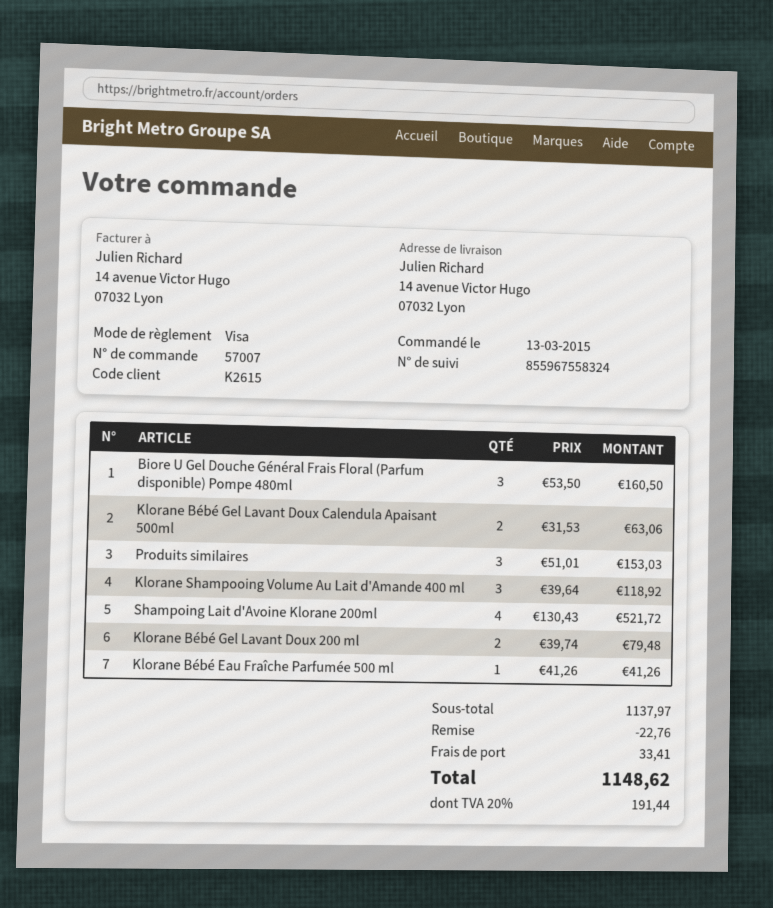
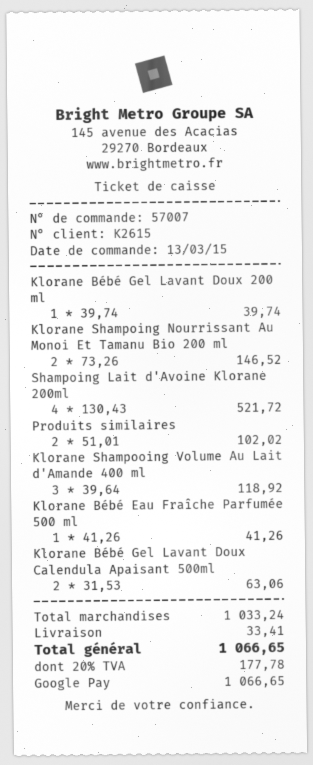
payment method: Visa -> Google Pay
Biore U Gel Douche Général Frais Floral (Parfum disponible) Pompe 480ml: 3 x 53.50 = 160.50 -> none
Produits similaires: 3 x 51.01 = 153.03 -> 2 x 51.01 = 102.02
Klorane Bébé Gel Lavant Doux 200 ml: 2 x 39.74 = 79.48 -> 1 x 39.74 = 39.74
Klorane Shampoing Nourrissant Au Monoi Et Tamanu Bio 200 ml: none -> 2 x 73.26 = 146.52
subtotal: 1137.97 -> 1033.24
discount: 22.76 -> none
tax: 20% = 191.44 -> 20% = 177.78
total: 1148.62 -> 1066.65

